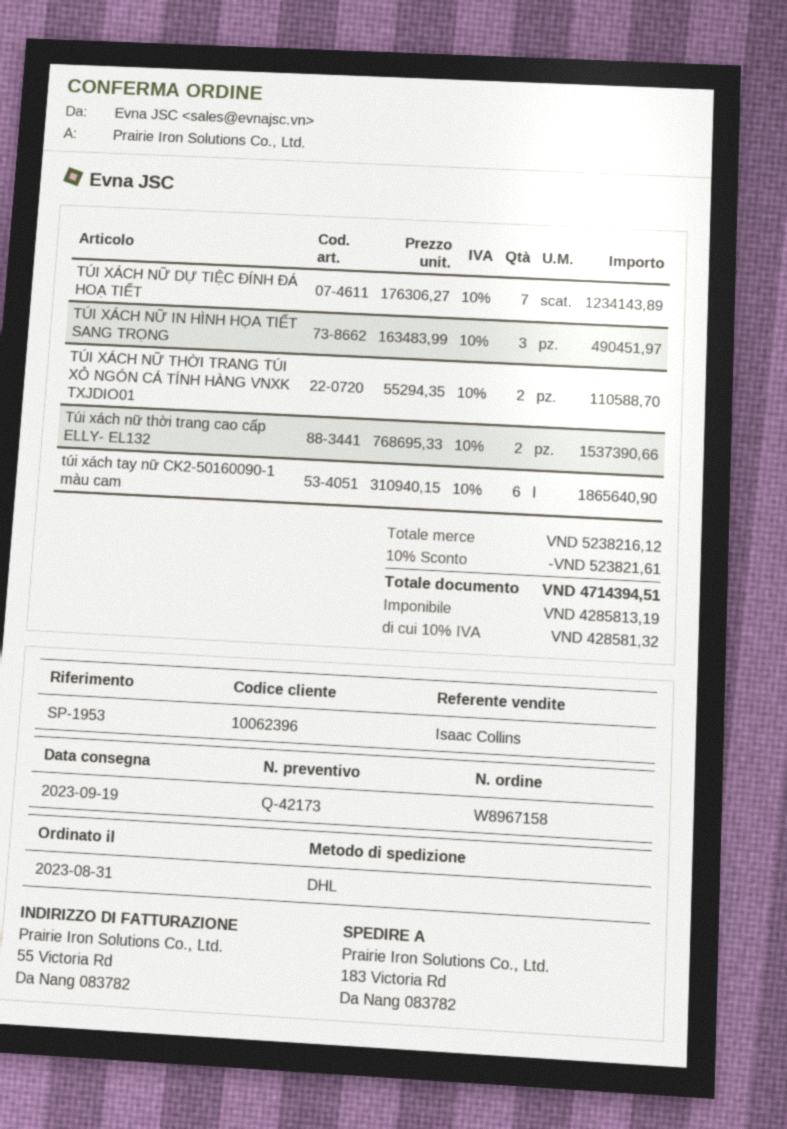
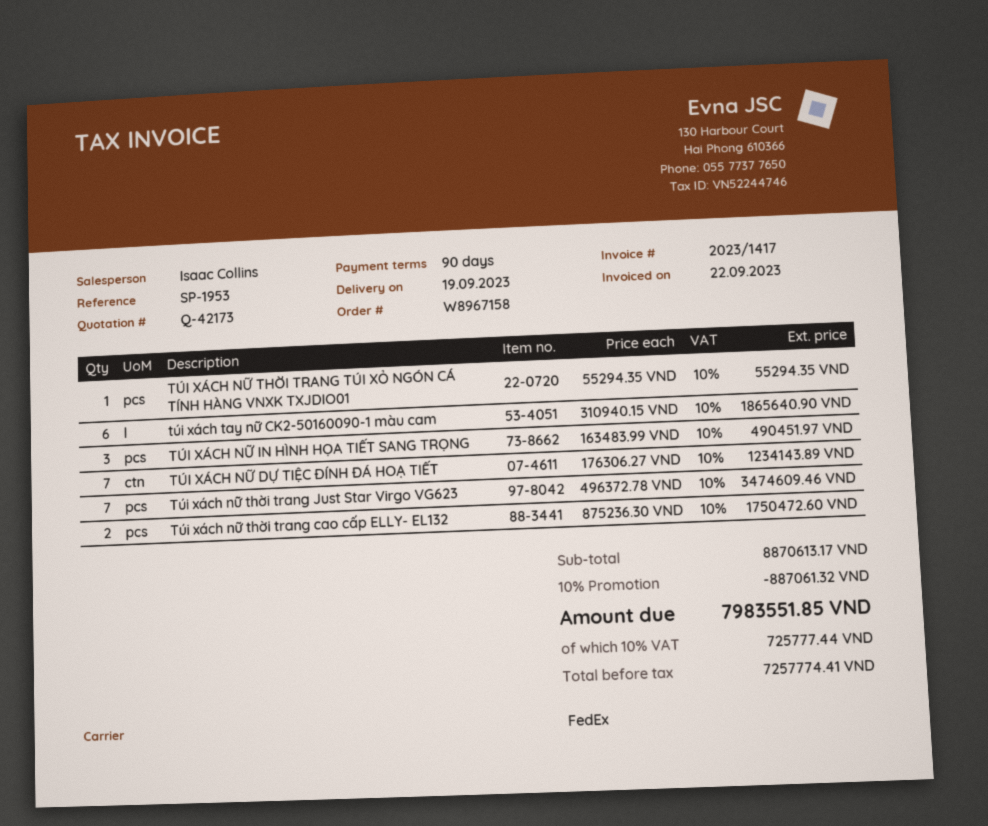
shipping method: DHL -> FedEx
TÚI XÁCH NỮ THỜI TRANG TÚI XỎ NGÓN CÁ TÍNH HÀNG VNXK TXJDIO01: 2 x 55294.35 = 110588.70 -> 1 x 55294.35 = 55294.35
Túi xách nữ thời trang cao cấp ELLY- EL132: 2 x 768695.33 = 1537390.66 -> 2 x 875236.30 = 1750472.60
Túi xách nữ thời trang Just Star Virgo VG623: none -> 7 x 496372.78 = 3474609.46
subtotal: 5238216.12 -> 8870613.17
discount: 10% = 523821.61 -> 10% = 887061.32
net: 4285813.19 -> 7257774.41
tax: 10% = 428581.32 -> 10% = 725777.44
total: 4714394.51 -> 7983551.85

